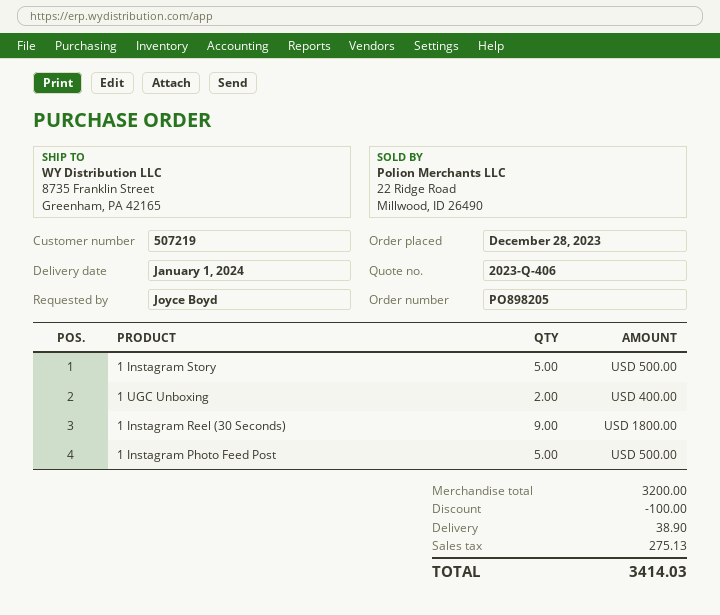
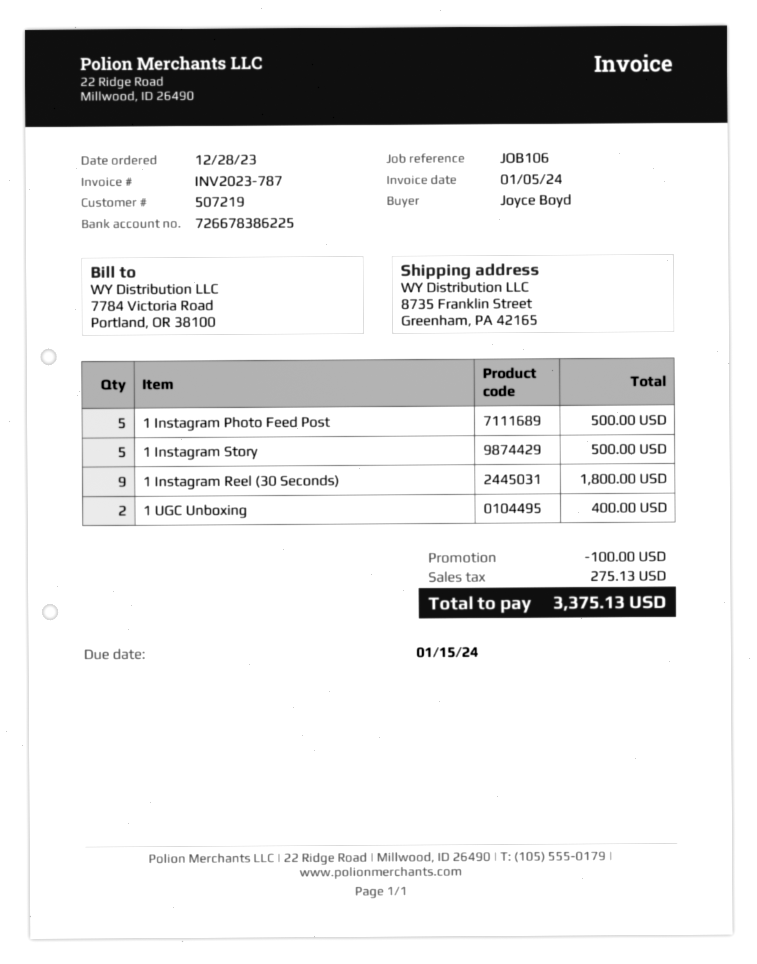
shipping: 38.90 -> none
total: 3414.03 -> 3375.13

